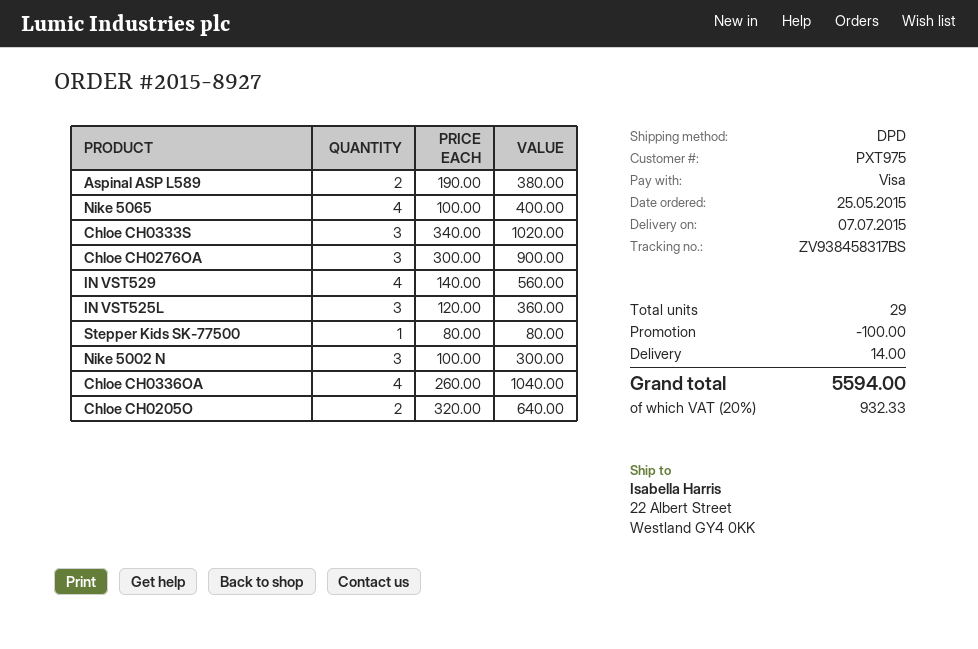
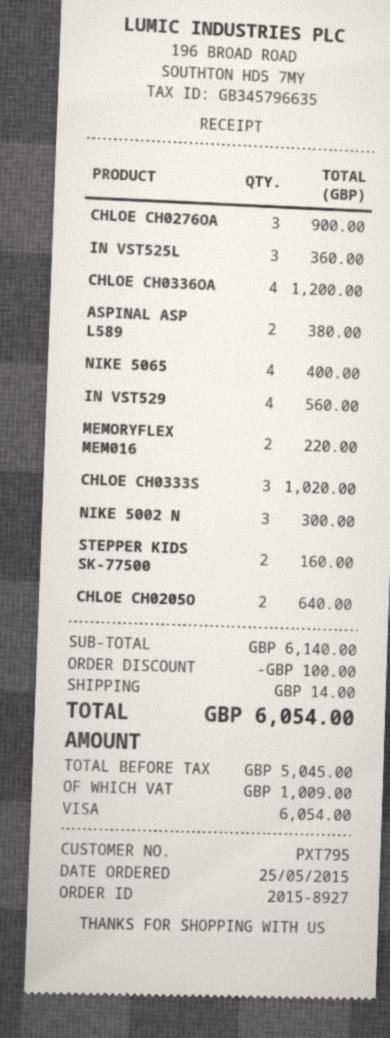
customer number: PXT975 -> PXT795
Stepper Kids SK-77500: 1 for 80.00 -> 2 for 160.00
Chloe CH0336OA: 4 for 1040.00 -> 4 for 1200.00
MEMORYFLEX MEM016: none -> 2 for 220.00
tax: 932.33 -> 1009.00
total: 5594.00 -> 6054.00

